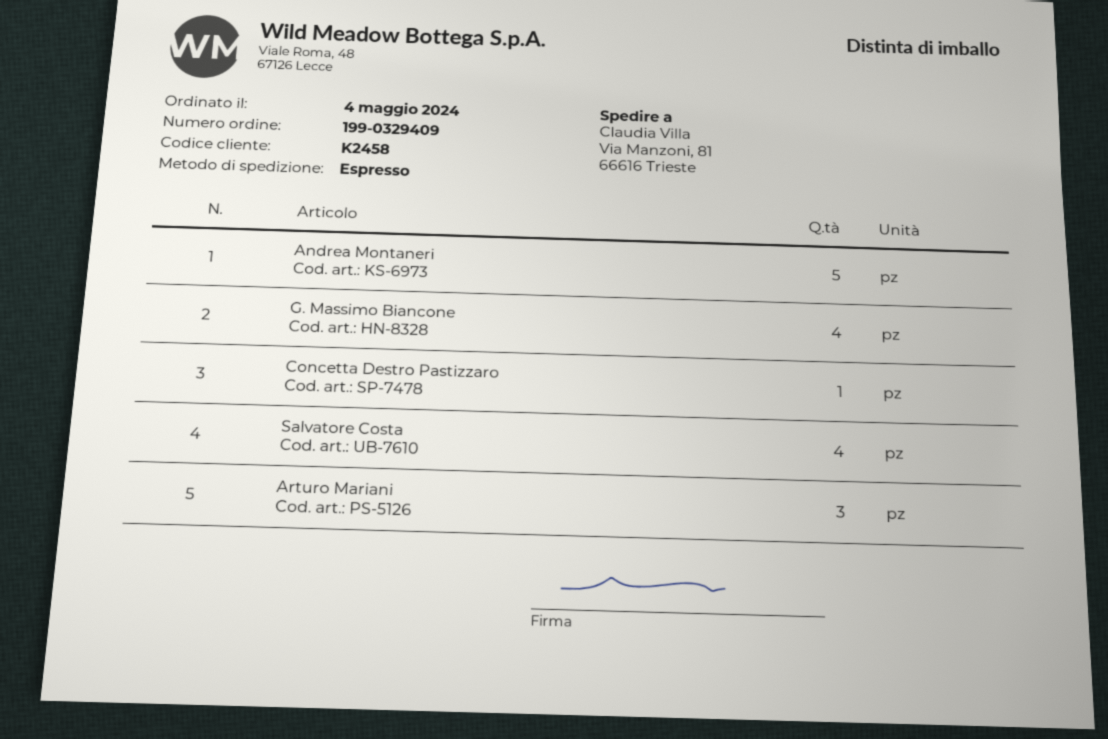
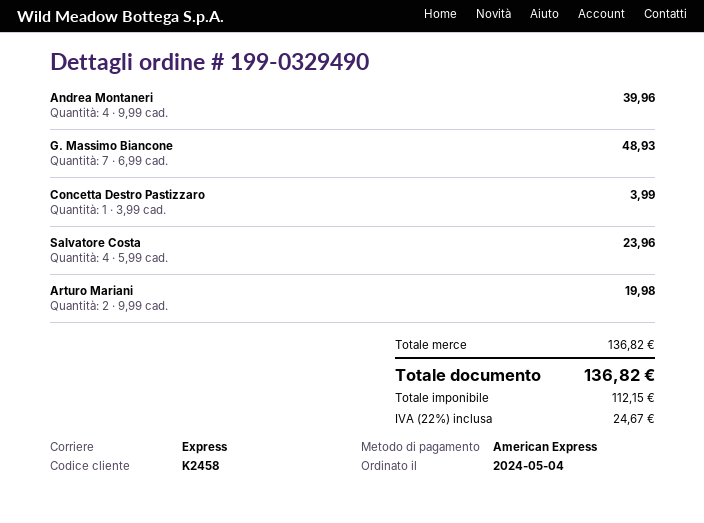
order number: 199-0329409 -> 199-0329490
Andrea Montaneri: 5 -> 4
G. Massimo Biancone: 4 -> 7
Arturo Mariani: 3 -> 2

